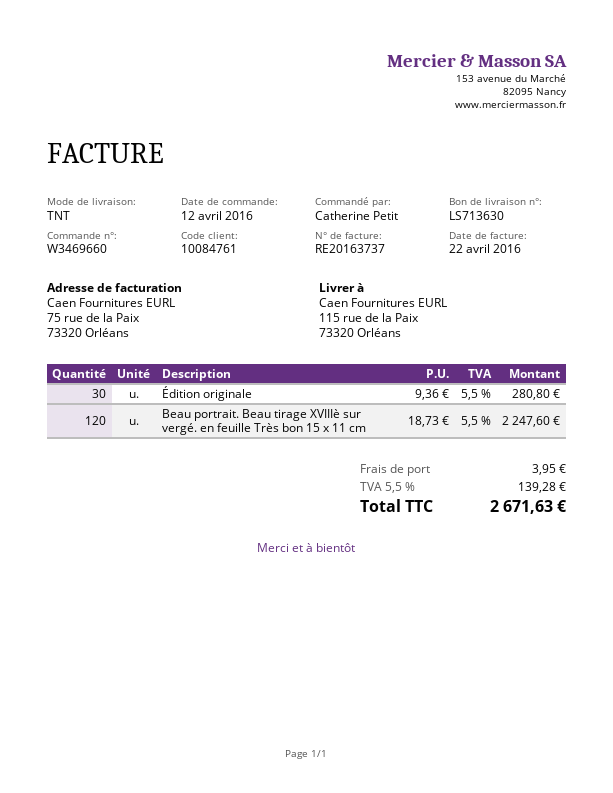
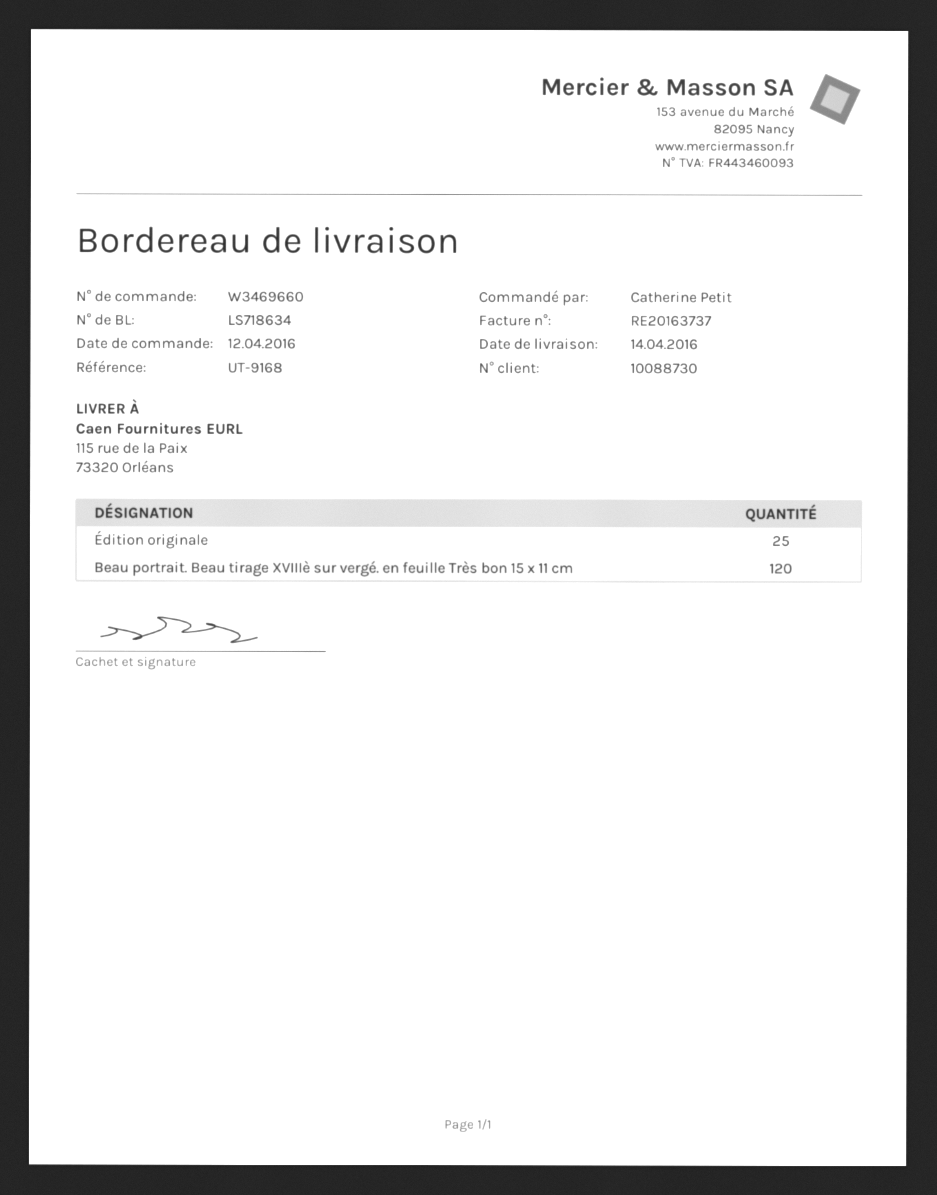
delivery note number: LS713630 -> LS718634
customer number: 10084761 -> 10088730
Édition originale: 30 -> 25

